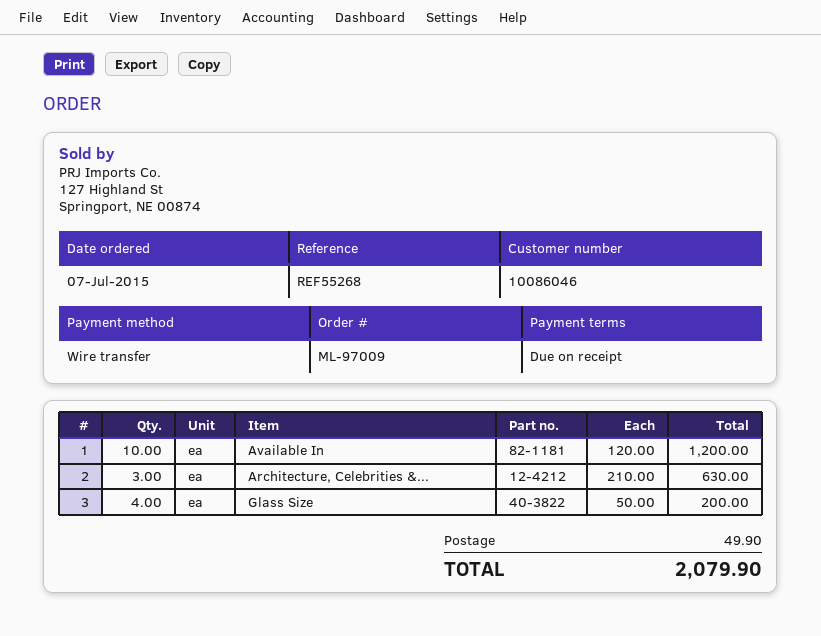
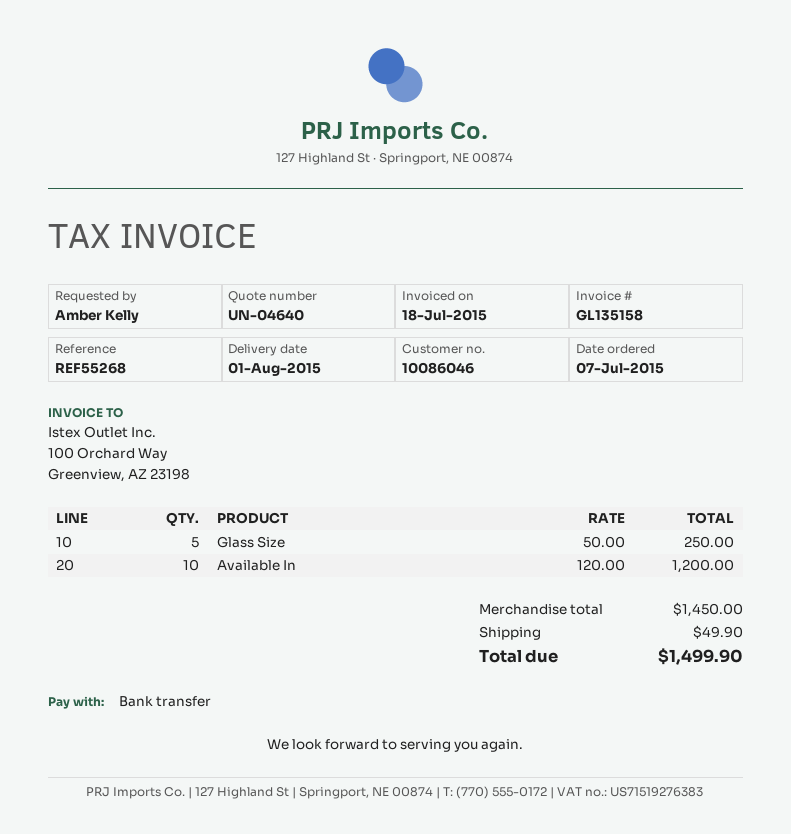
Architecture, Celebrities &...: 3 x 210.00 = 630.00 -> none
Glass Size: 4 x 50.00 = 200.00 -> 5 x 50.00 = 250.00
total: 2079.90 -> 1499.90

